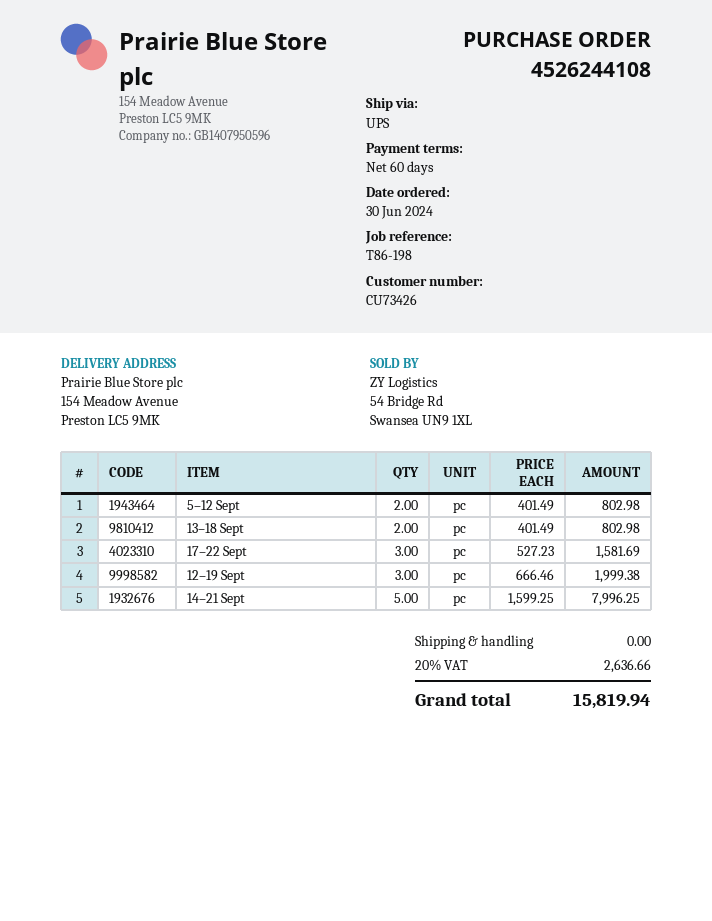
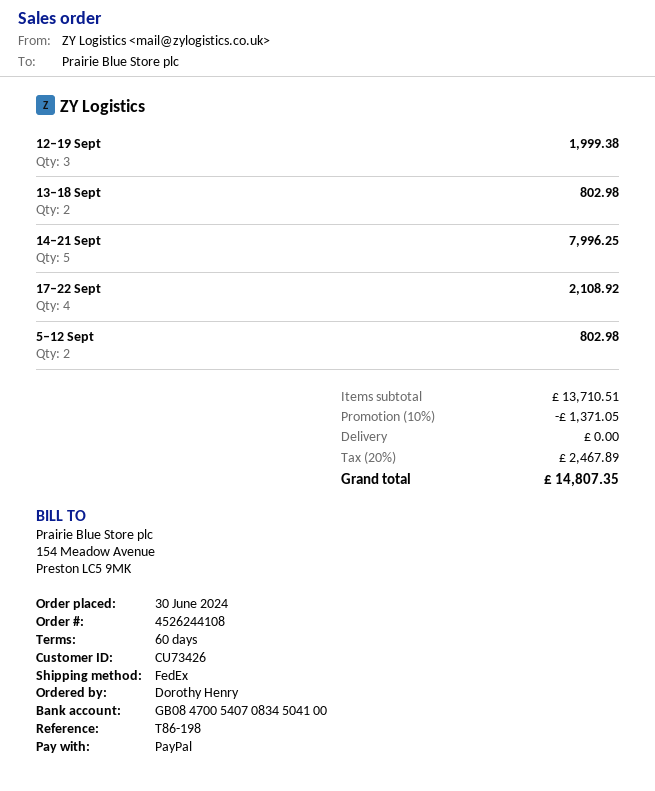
shipping method: UPS -> FedEx
17–22 Sept: 3 for 1581.69 -> 4 for 2108.92
discount: none -> 10% = 1371.05
tax: 20% = 2636.66 -> 20% = 2467.89
total: 15819.94 -> 14807.35

